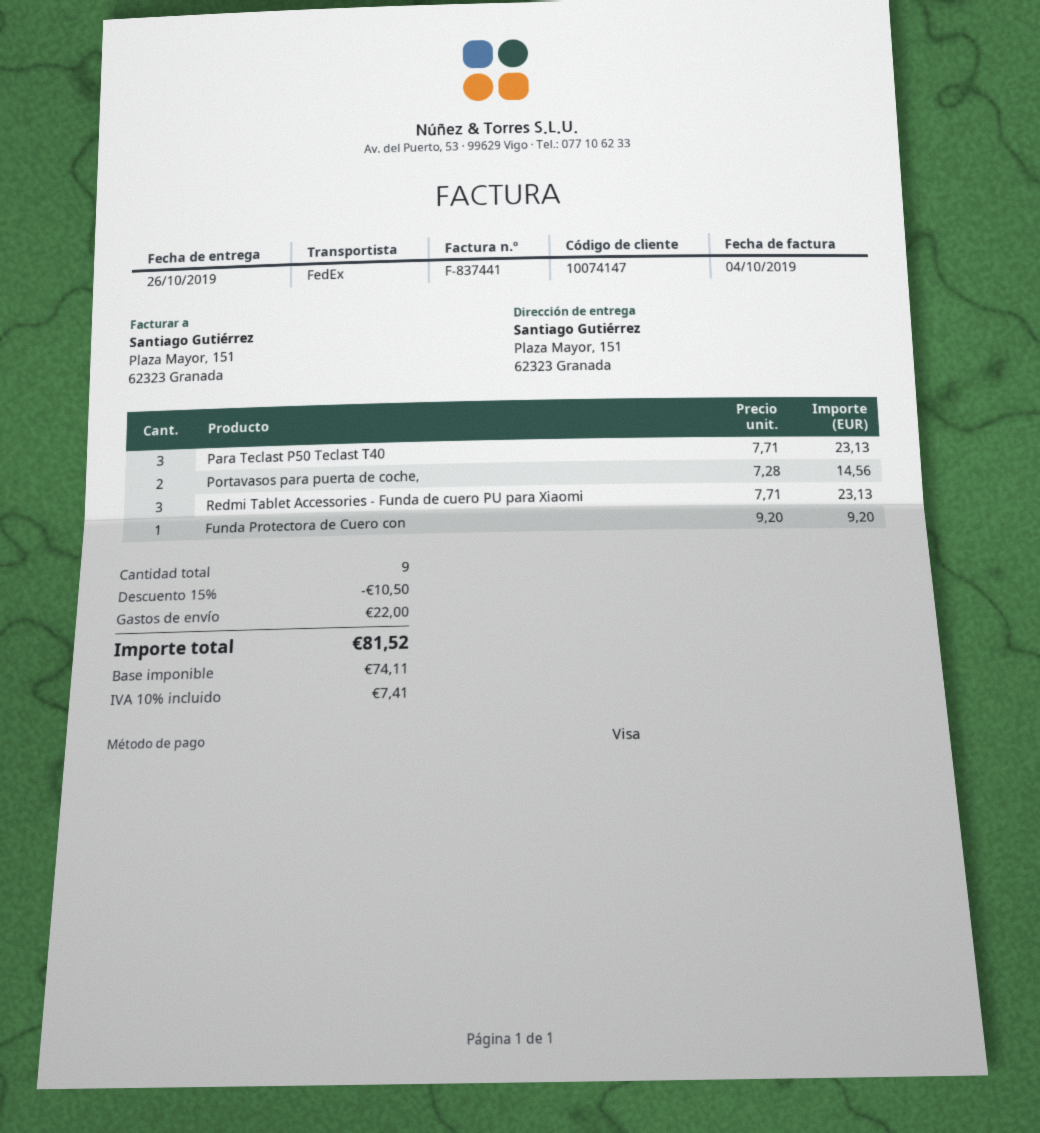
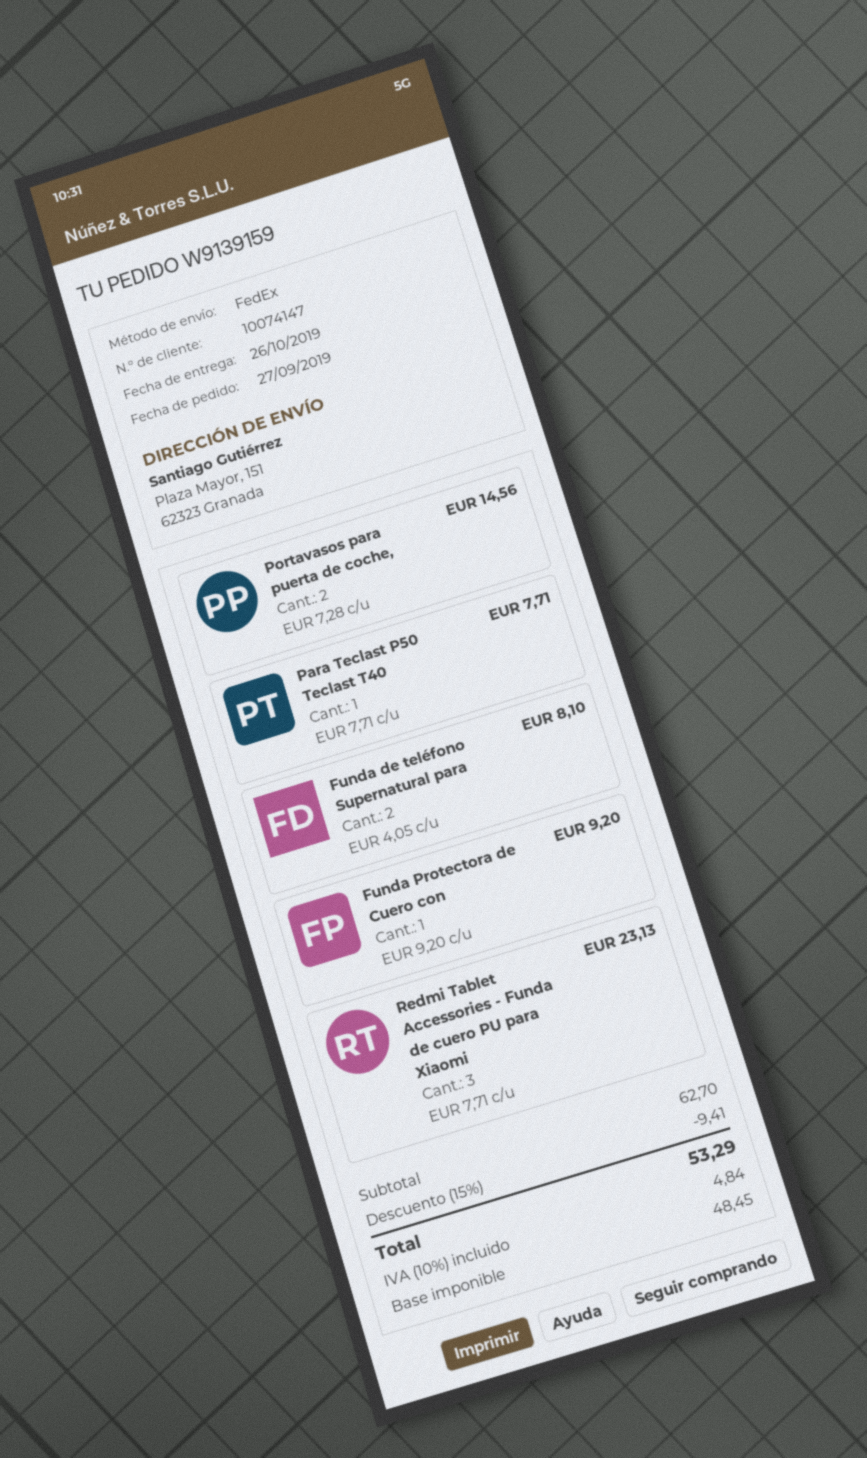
Para Teclast P50 Teclast T40: 3 x 7.71 = 23.13 -> 1 x 7.71 = 7.71
Funda de teléfono Supernatural para: none -> 2 x 4.05 = 8.10
discount: 15% = 10.50 -> 15% = 9.41
shipping: 22.00 -> none
net: 74.11 -> 48.45
tax: 10% = 7.41 -> 10% = 4.84
total: 81.52 -> 53.29

